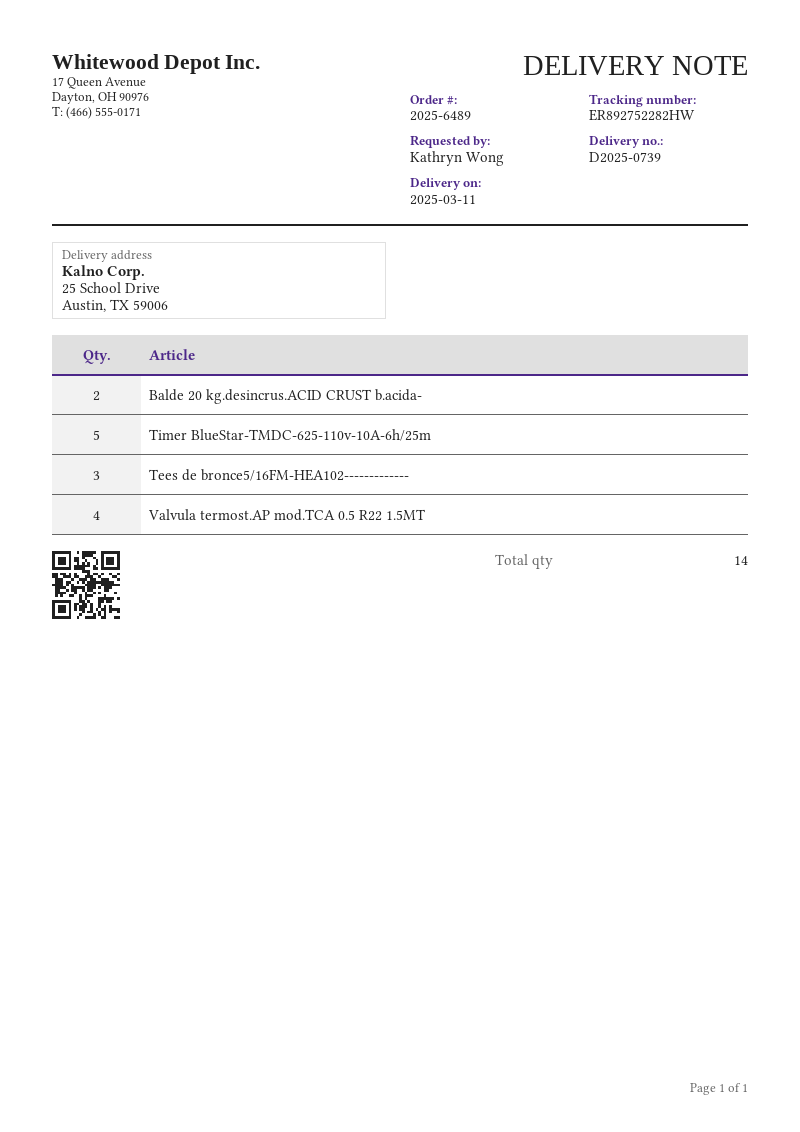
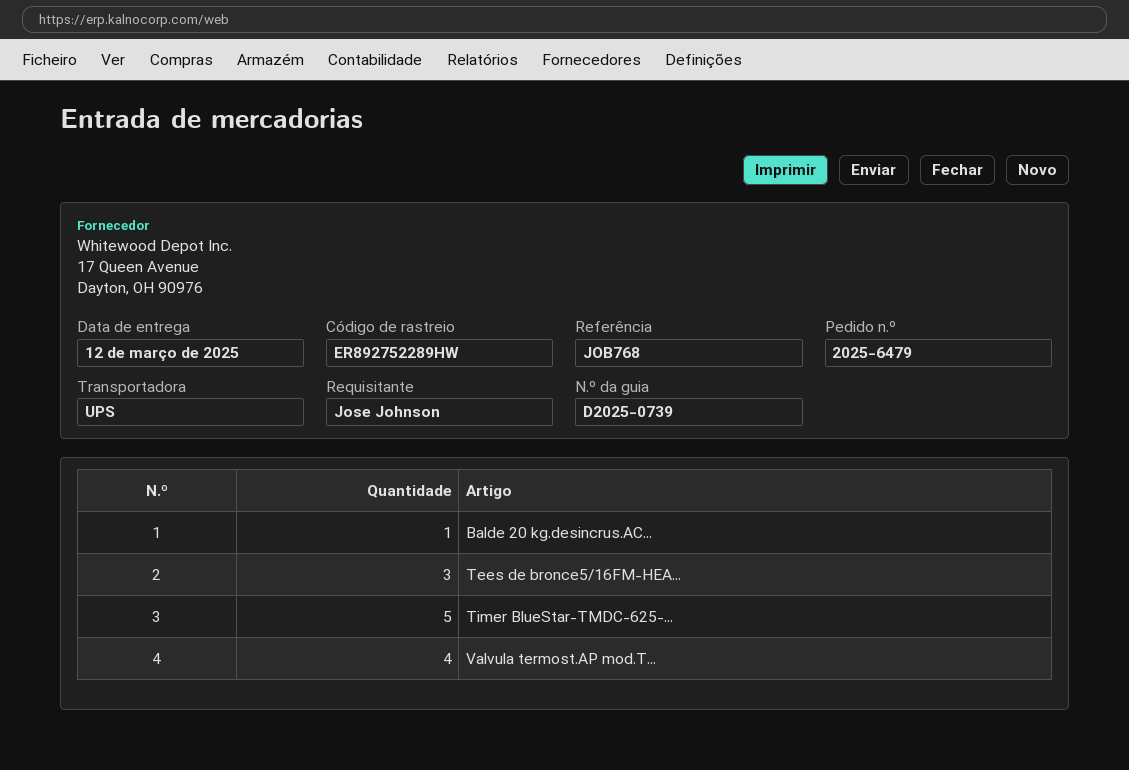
order number: 2025-6489 -> 2025-6479
delivery date: 2025-03-11 -> 2025-03-12
ordered by: Kathryn Wong -> Jose Johnson
tracking number: ER892752282HW -> ER892752289HW
Balde 20 kg.desincrus.ACID CRUST b.acida-: 2 -> 1

